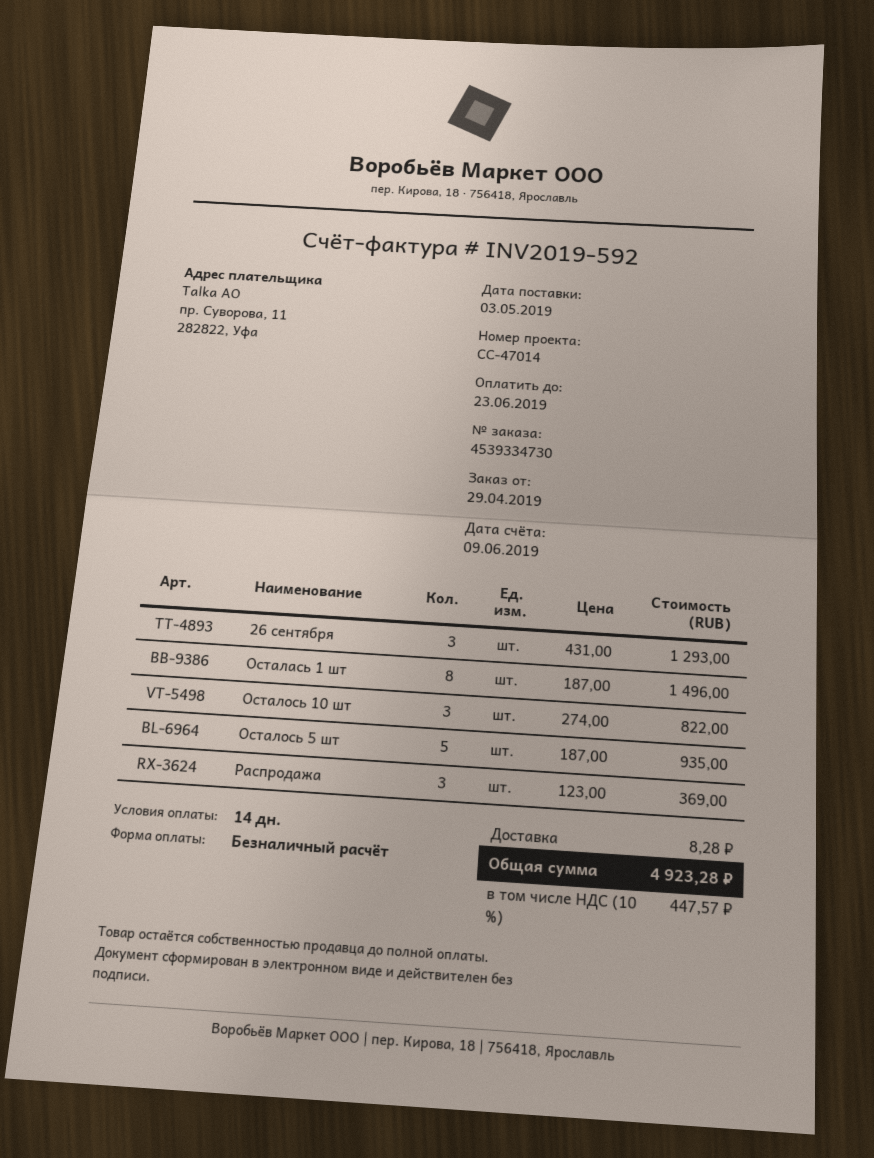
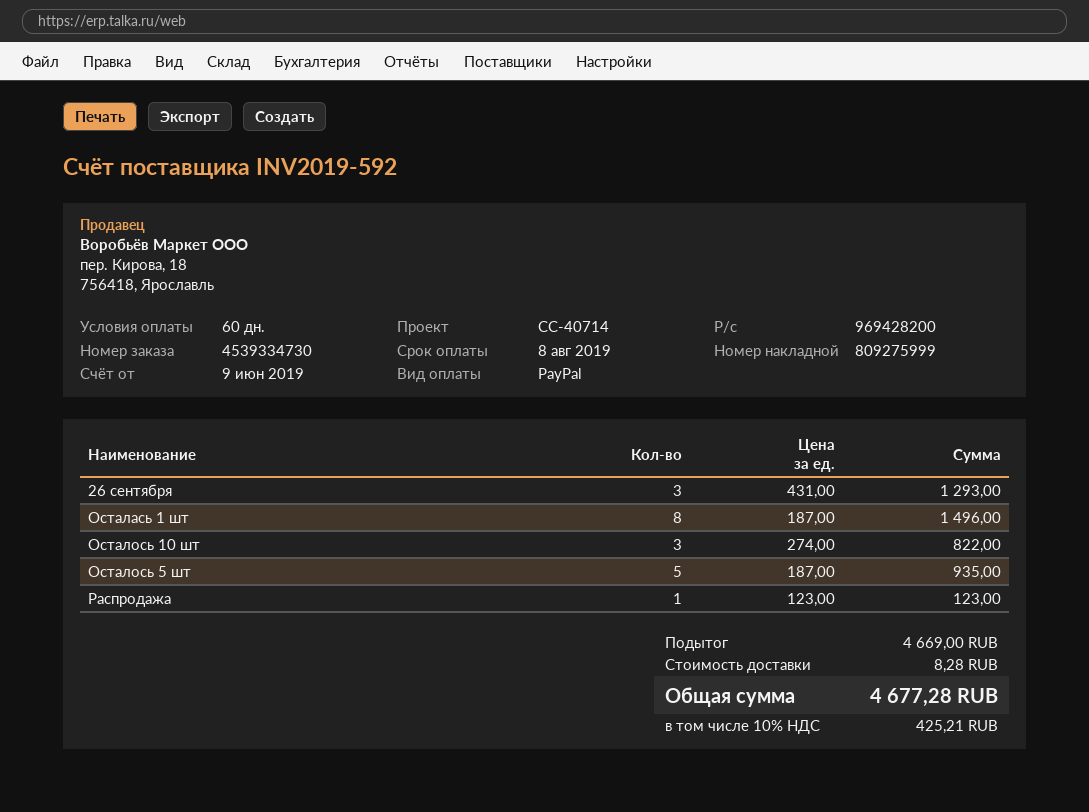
payment terms: 14 days -> 60 days
due date: 2019-06-23 -> 2019-08-08
reference: CC-47014 -> CC-40714
payment method: bank transfer -> PayPal
Распродажа: 3 x 123.00 = 369.00 -> 1 x 123.00 = 123.00
tax: 10% = 447.57 -> 10% = 425.21
total: 4923.28 -> 4677.28

